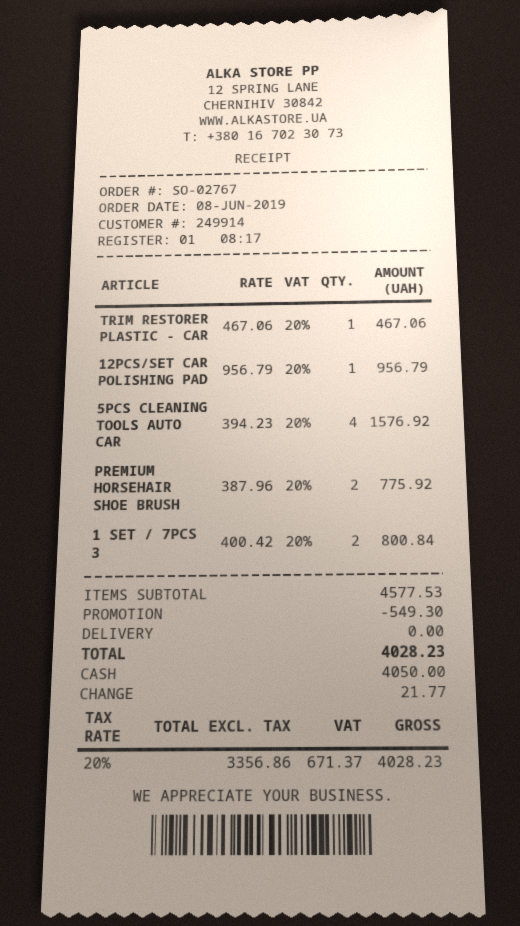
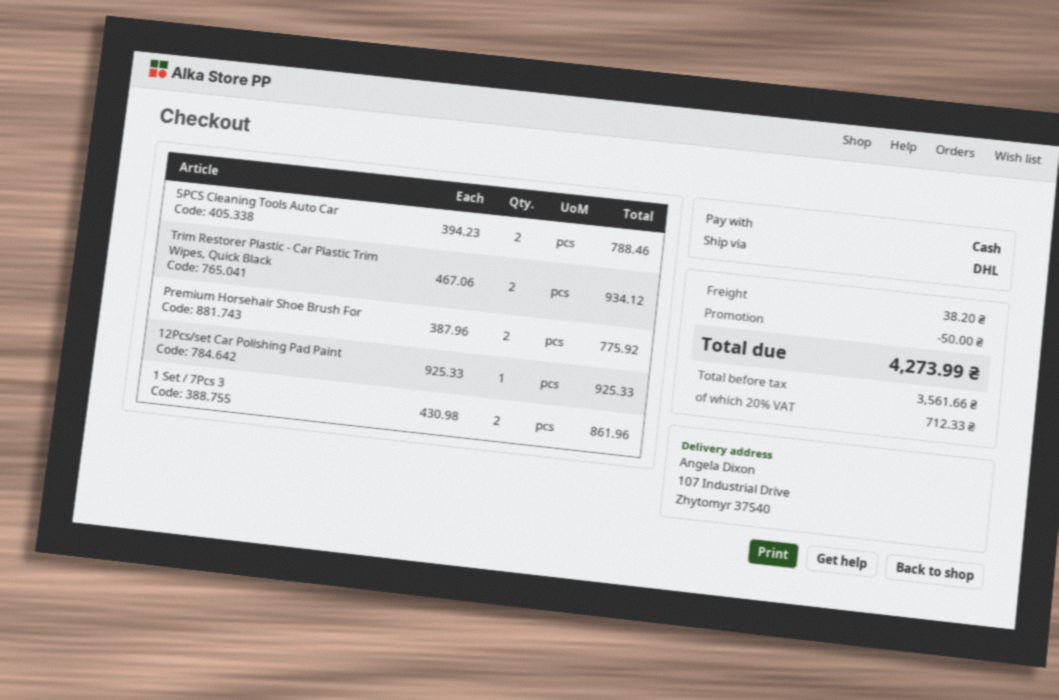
TRIM RESTORER PLASTIC - CAR: 1 x 467.06 = 467.06 -> 2 x 467.06 = 934.12
12PCS/SET CAR POLISHING PAD: 1 x 956.79 = 956.79 -> 1 x 925.33 = 925.33
5PCS CLEANING TOOLS AUTO CAR: 4 x 394.23 = 1576.92 -> 2 x 394.23 = 788.46
1 SET / 7PCS 3: 2 x 400.42 = 800.84 -> 2 x 430.98 = 861.96
discount: 549.30 -> 50.00
shipping: 0.00 -> 38.20
net: 3356.86 -> 3561.66
tax: 20% = 671.37 -> 20% = 712.33
total: 4028.23 -> 4273.99

